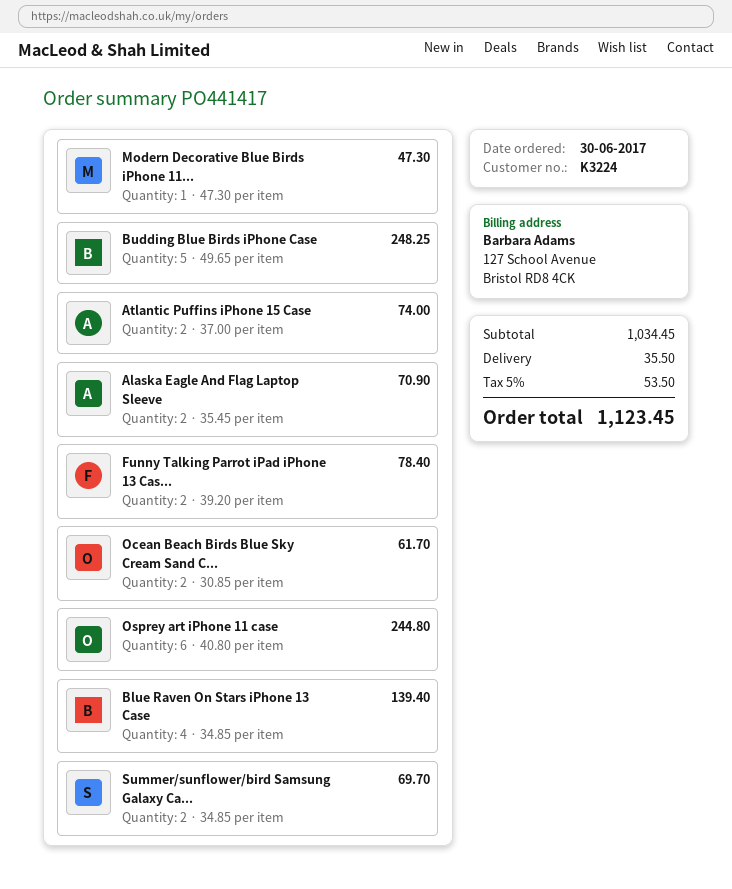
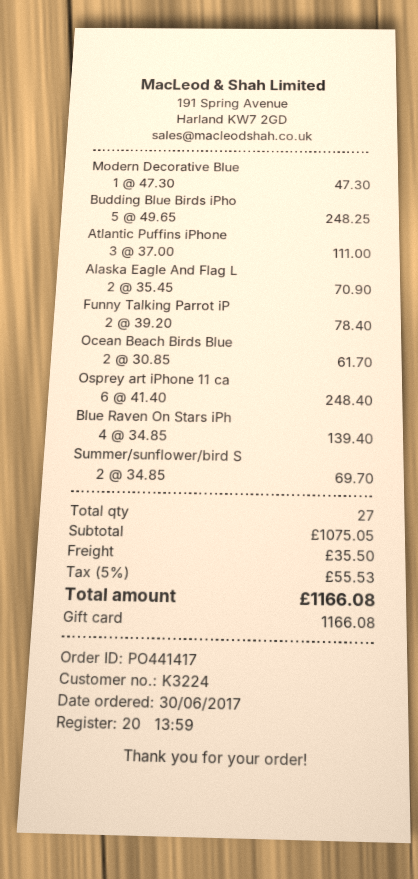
Atlantic Puffins iPhone 15 Case: 2 x 37.00 = 74.00 -> 3 x 37.00 = 111.00
Osprey art iPhone 11 case: 6 x 40.80 = 244.80 -> 6 x 41.40 = 248.40
subtotal: 1034.45 -> 1075.05
tax: 5% = 53.50 -> 5% = 55.53
total: 1123.45 -> 1166.08

